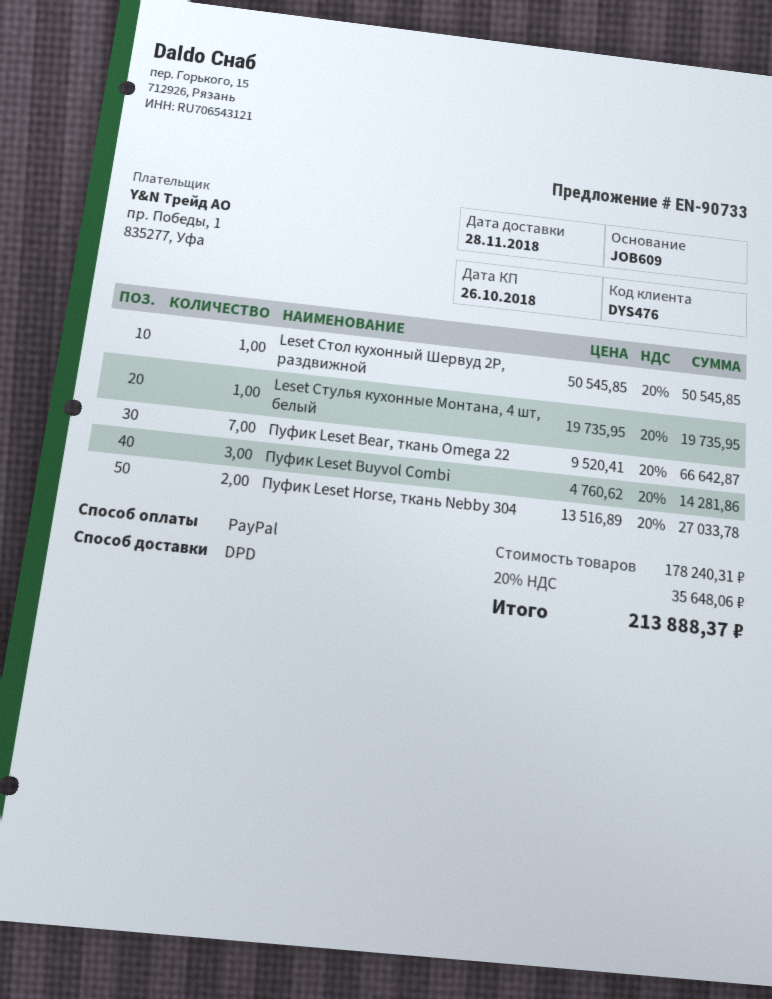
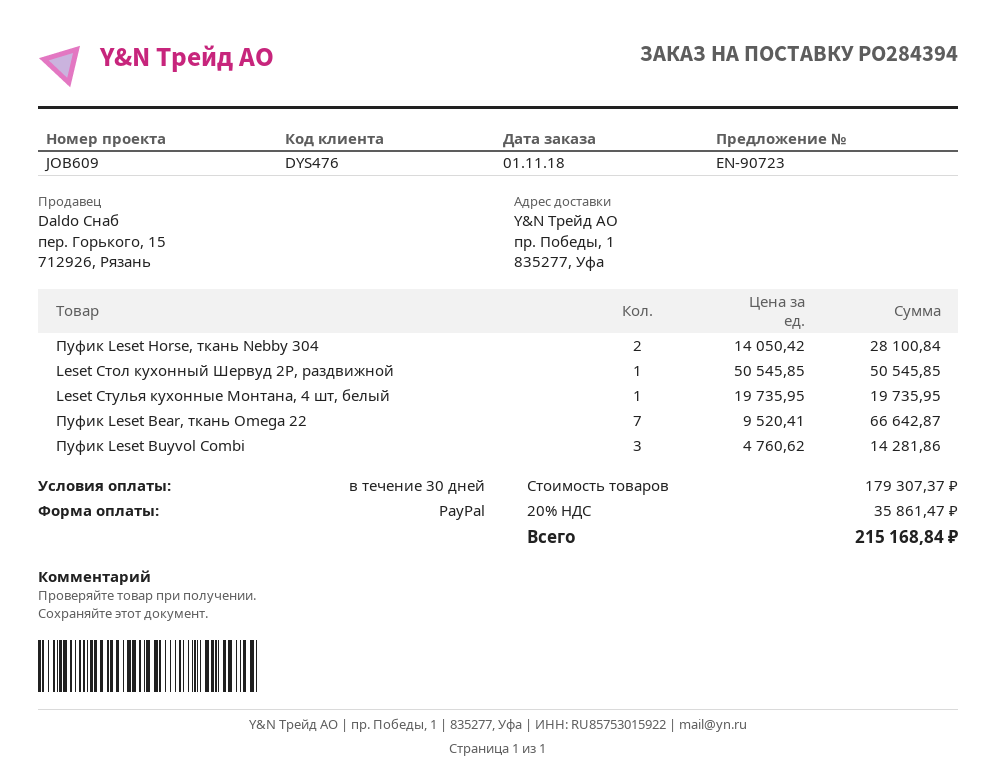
quote number: EN-90733 -> EN-90723
Пуфик Leset Horse, ткань Nebby 304: 2 x 13516.89 = 27033.78 -> 2 x 14050.42 = 28100.84
subtotal: 178240.31 -> 179307.37
tax: 20% = 35648.06 -> 20% = 35861.47
total: 213888.37 -> 215168.84

